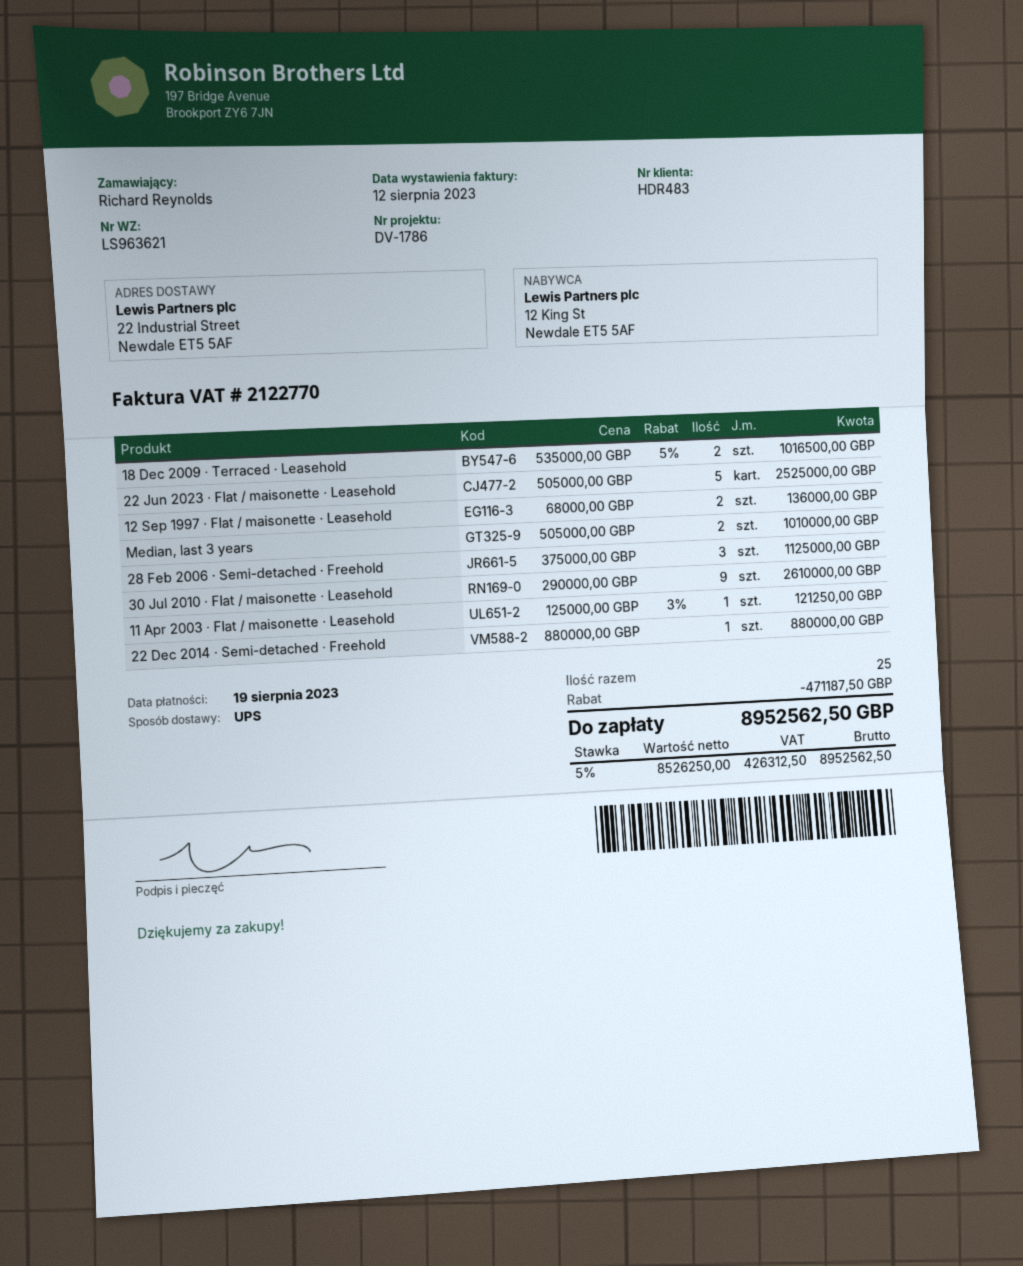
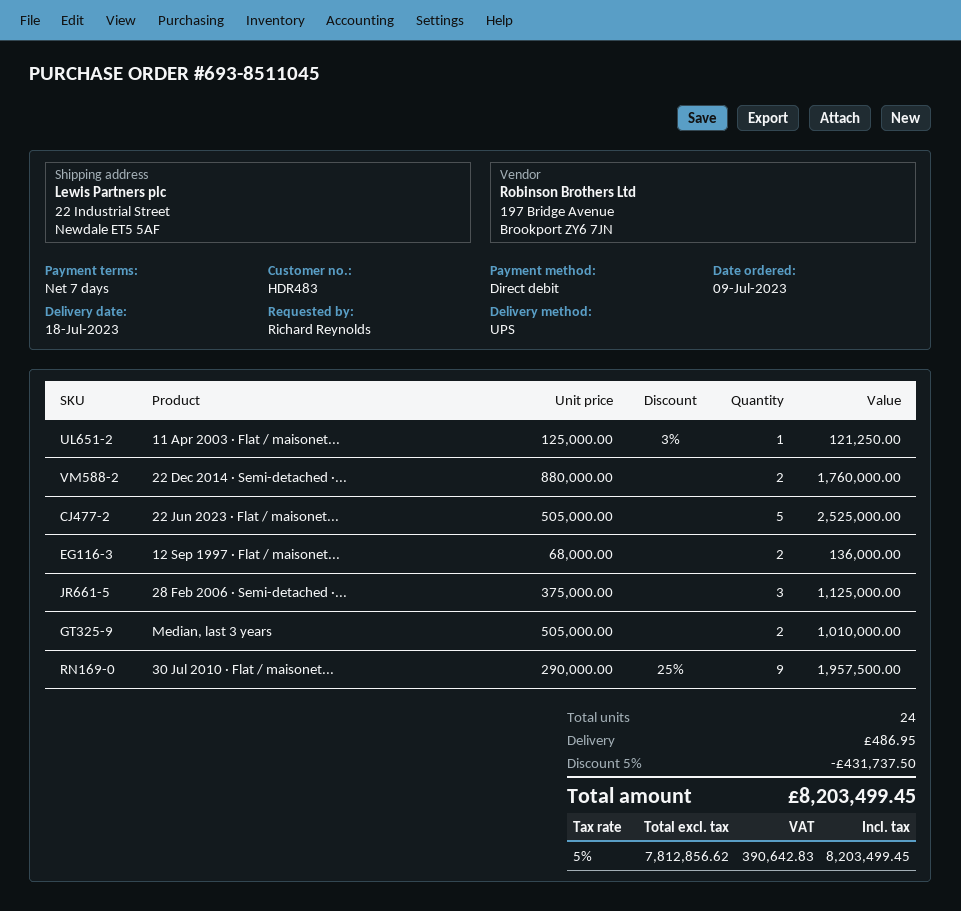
18 Dec 2009 · Terraced · Leasehold: 2 x 535000.00 - 5% = 1016500.00 -> none
30 Jul 2010 · Flat / maisonette · Leasehold: 9 x 290000.00 = 2610000.00 -> 9 x 290000.00 - 25% = 1957500.00
22 Dec 2014 · Semi-detached · Freehold: 1 x 880000.00 = 880000.00 -> 2 x 880000.00 = 1760000.00
total quantity: 25 -> 24
discount: 471187.50 -> 431737.50
shipping: none -> 486.95
net: 8526250.00 -> 7812856.62
tax: 5% = 426312.50 -> 5% = 390642.83
total: 8952562.50 -> 8203499.45

